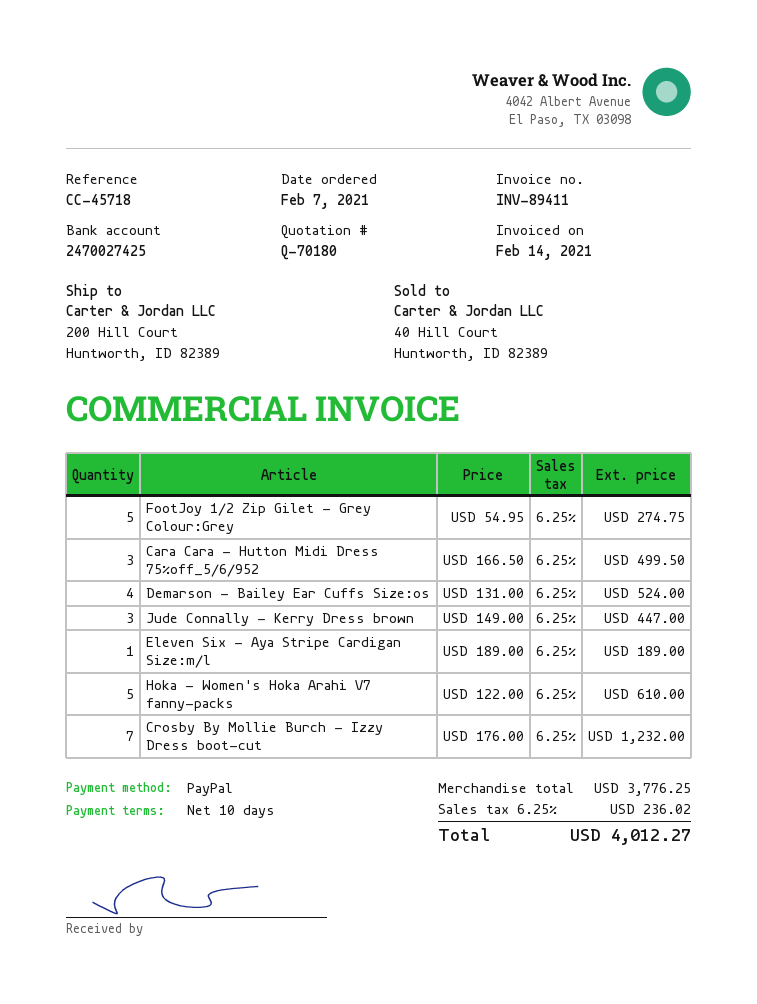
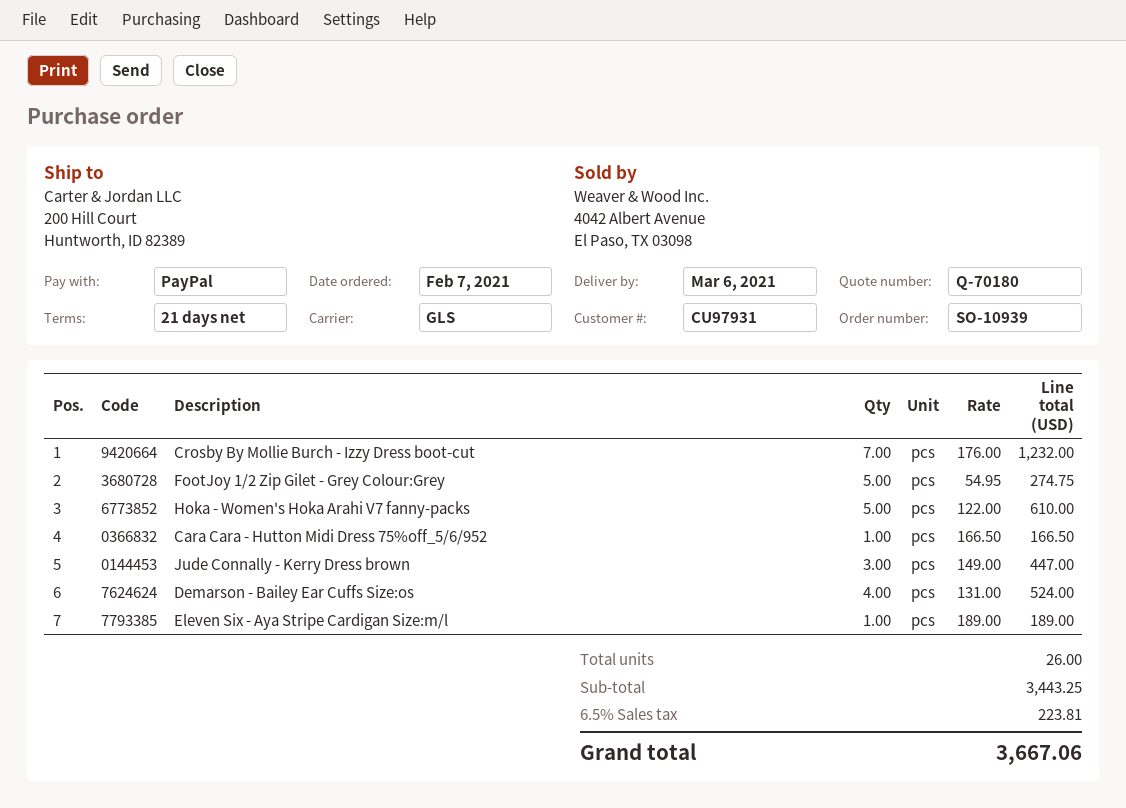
payment terms: 10 days -> 21 days
Cara Cara - Hutton Midi Dress 75%off_5/6/952: 3 x 166.50 = 499.50 -> 1 x 166.50 = 166.50
subtotal: 3776.25 -> 3443.25
tax: 6.25% = 236.02 -> 6.5% = 223.81
total: 4012.27 -> 3667.06

